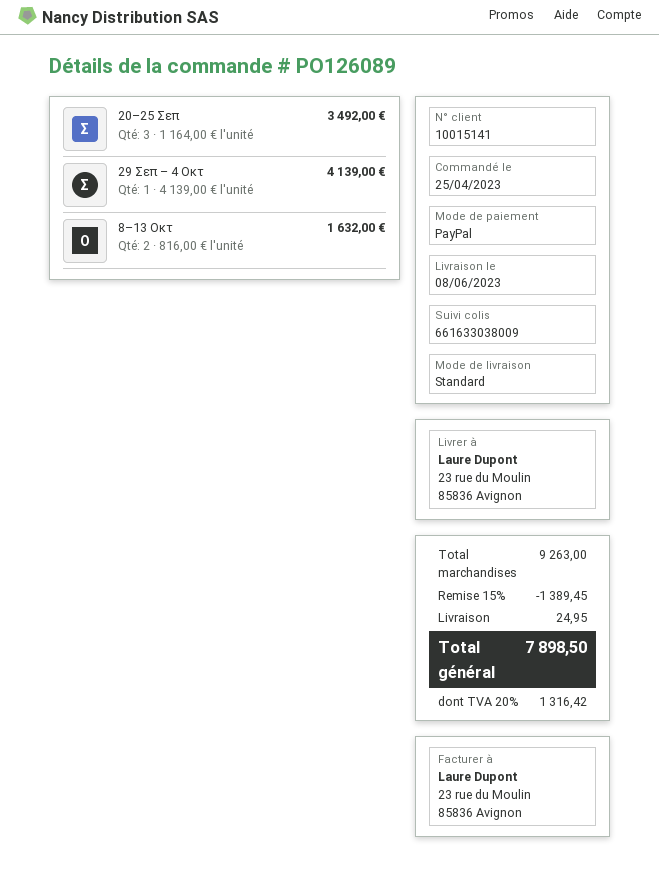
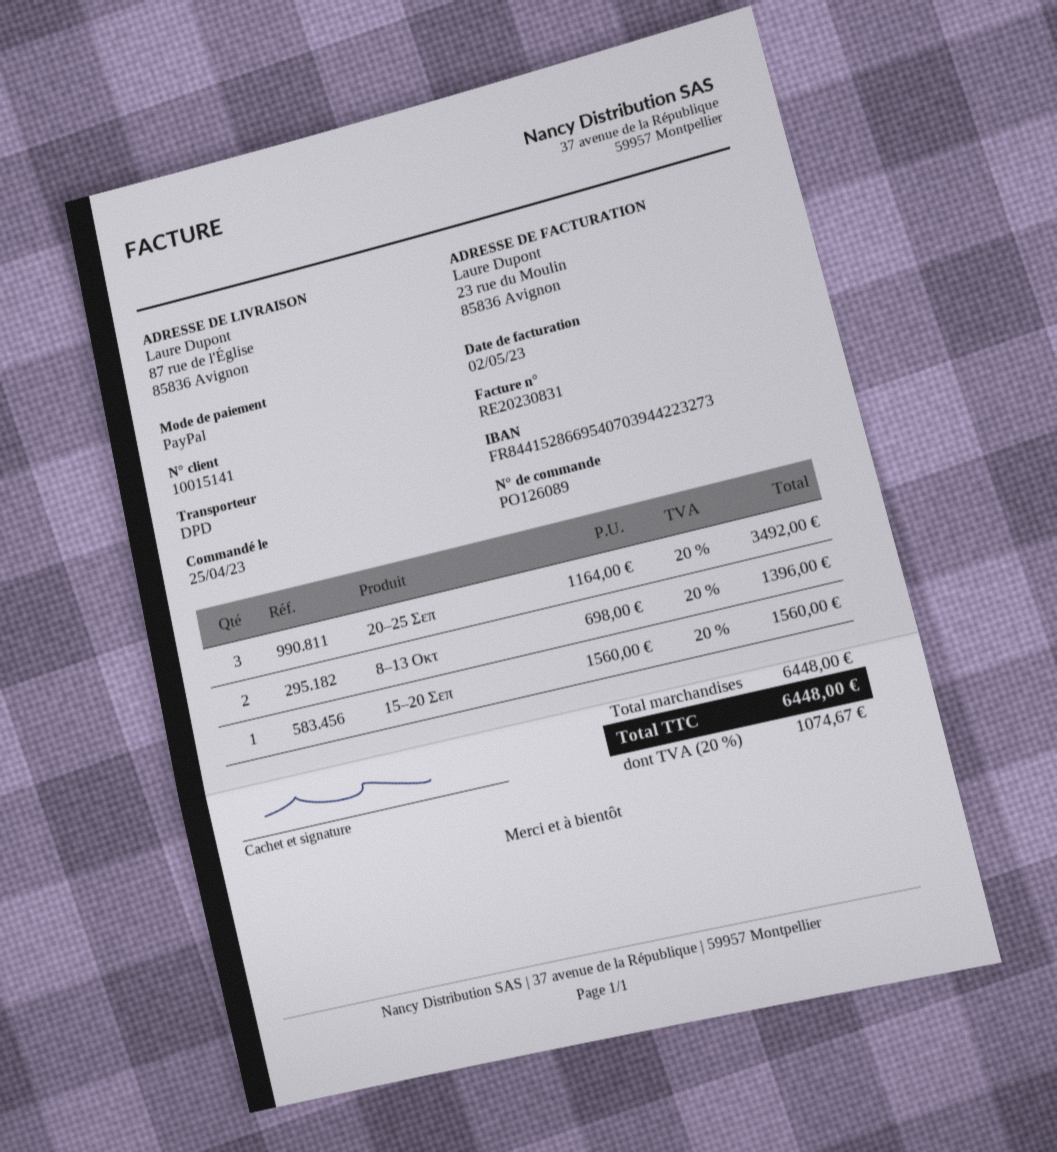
shipping method: standard -> DPD
ship to: 23 rue du Moulin, 85836 Avignon -> 87 rue de l'Église, 85836 Avignon
29 Σεπ – 4 Οκτ: 1 x 4139.00 = 4139.00 -> none
8–13 Οκτ: 2 x 816.00 = 1632.00 -> 2 x 698.00 = 1396.00
15–20 Σεπ: none -> 1 x 1560.00 = 1560.00
subtotal: 9263.00 -> 6448.00
discount: 15% = 1389.45 -> none
shipping: 24.95 -> none
tax: 20% = 1316.42 -> 20% = 1074.67
total: 7898.50 -> 6448.00

